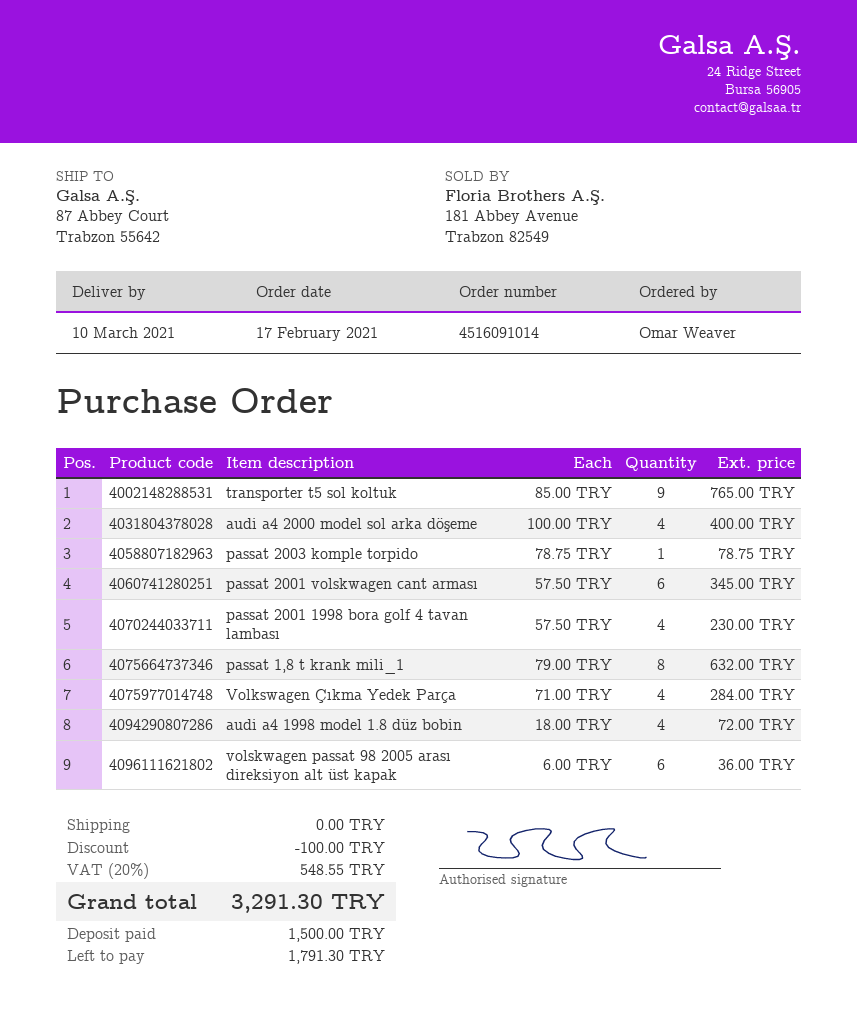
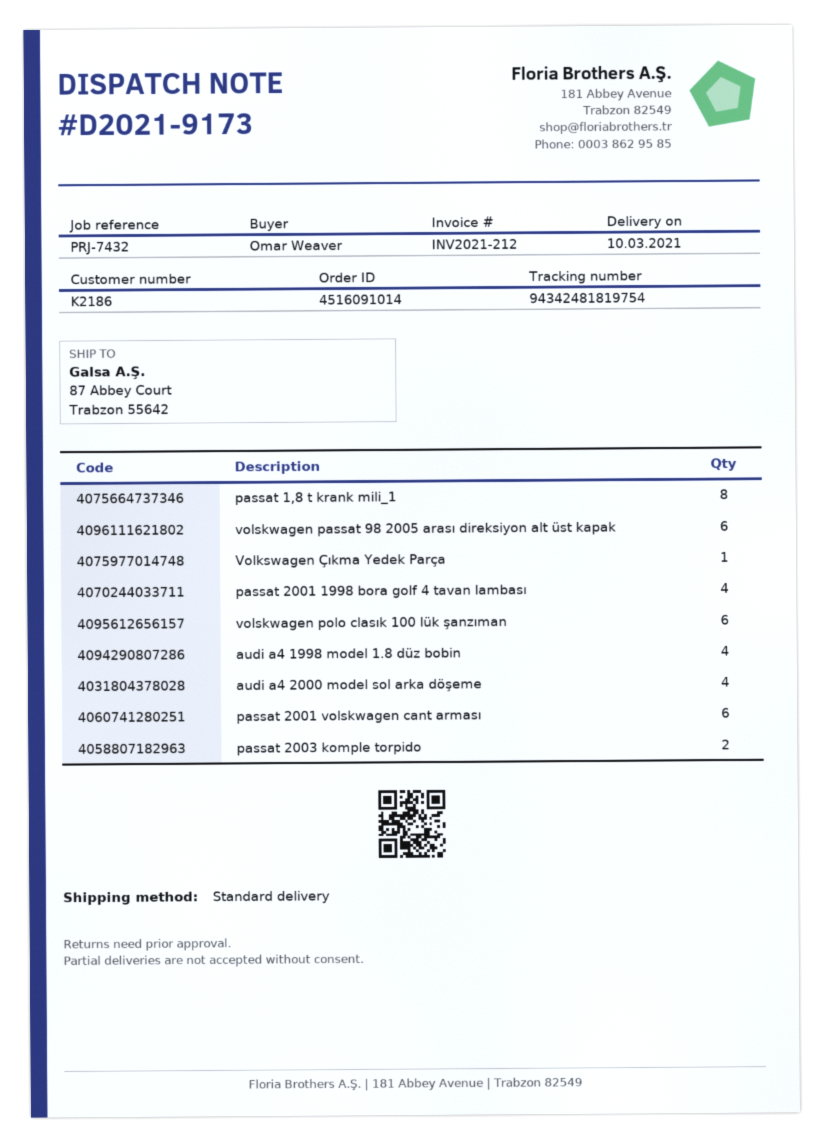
transporter t5 sol koltuk: 9 -> none
passat 2003 komple torpido: 1 -> 2
Volkswagen Çıkma Yedek Parça: 4 -> 1
volskwagen polo clasık 100 lük şanzıman: none -> 6

